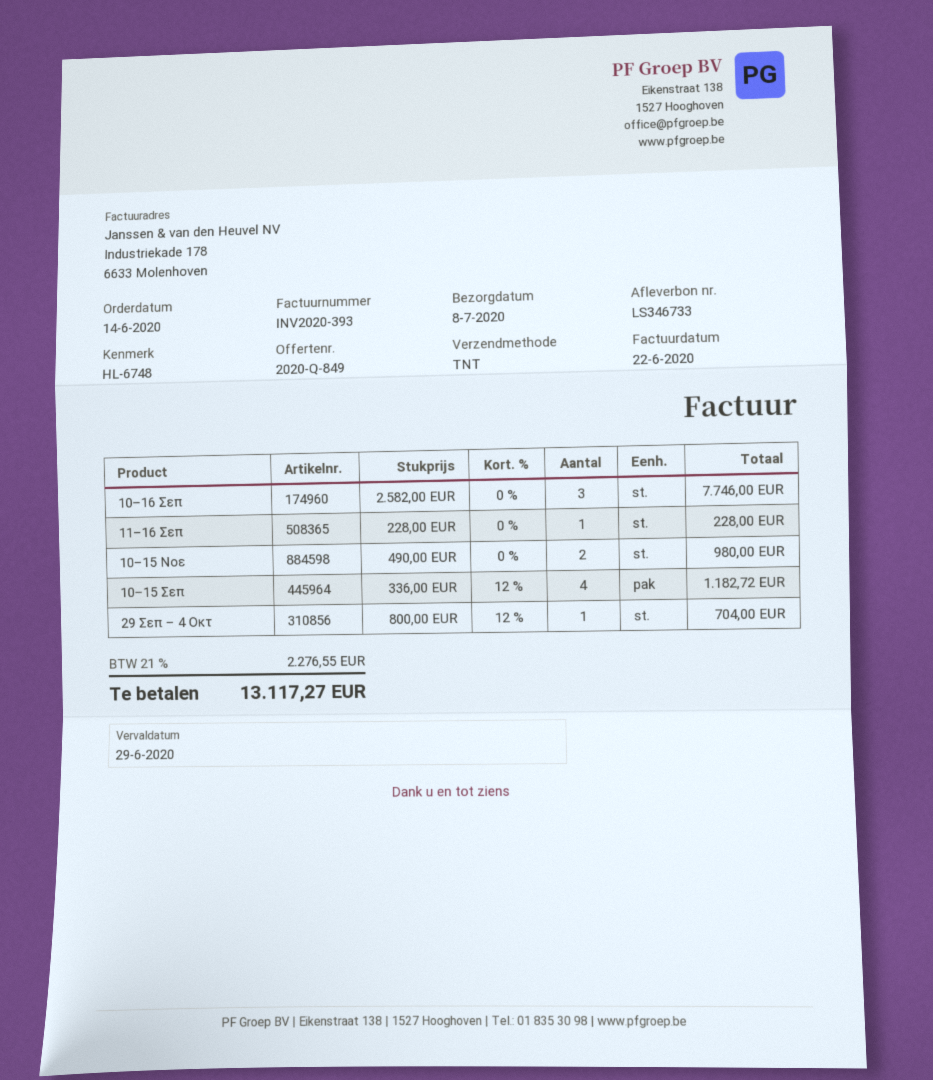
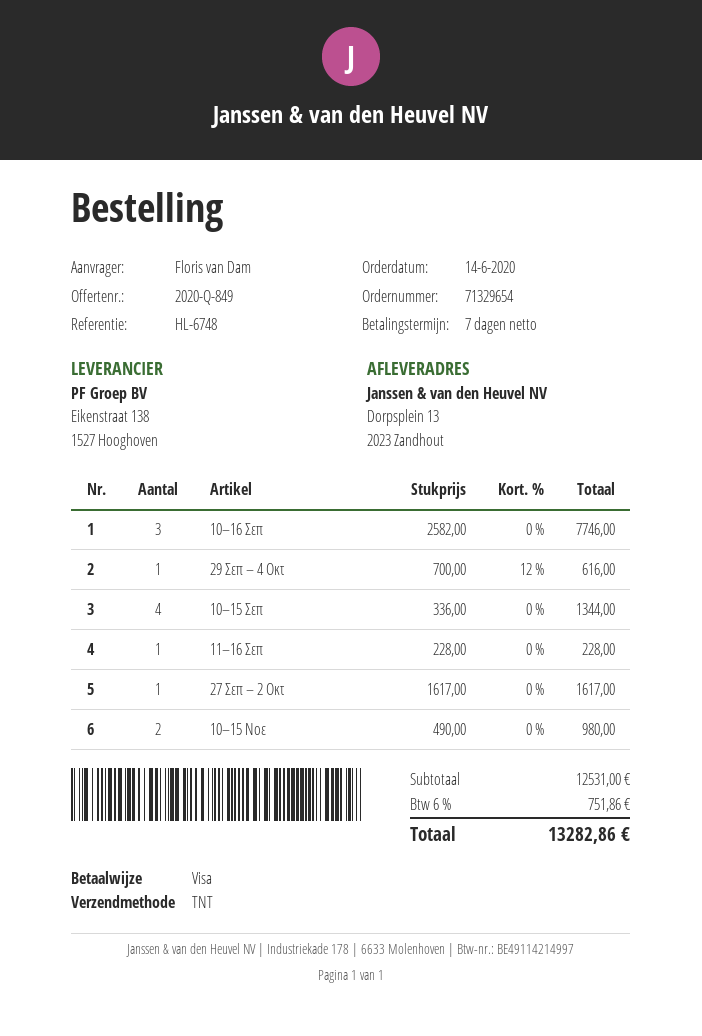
10–15 Σεπ: 4 x 336.00 - 12% = 1182.72 -> 4 x 336.00 = 1344.00
29 Σεπ – 4 Οκτ: 1 x 800.00 - 12% = 704.00 -> 1 x 700.00 - 12% = 616.00
27 Σεπ – 2 Οκτ: none -> 1 x 1617.00 = 1617.00
tax: 21% = 2276.55 -> 6% = 751.86
total: 13117.27 -> 13282.86

